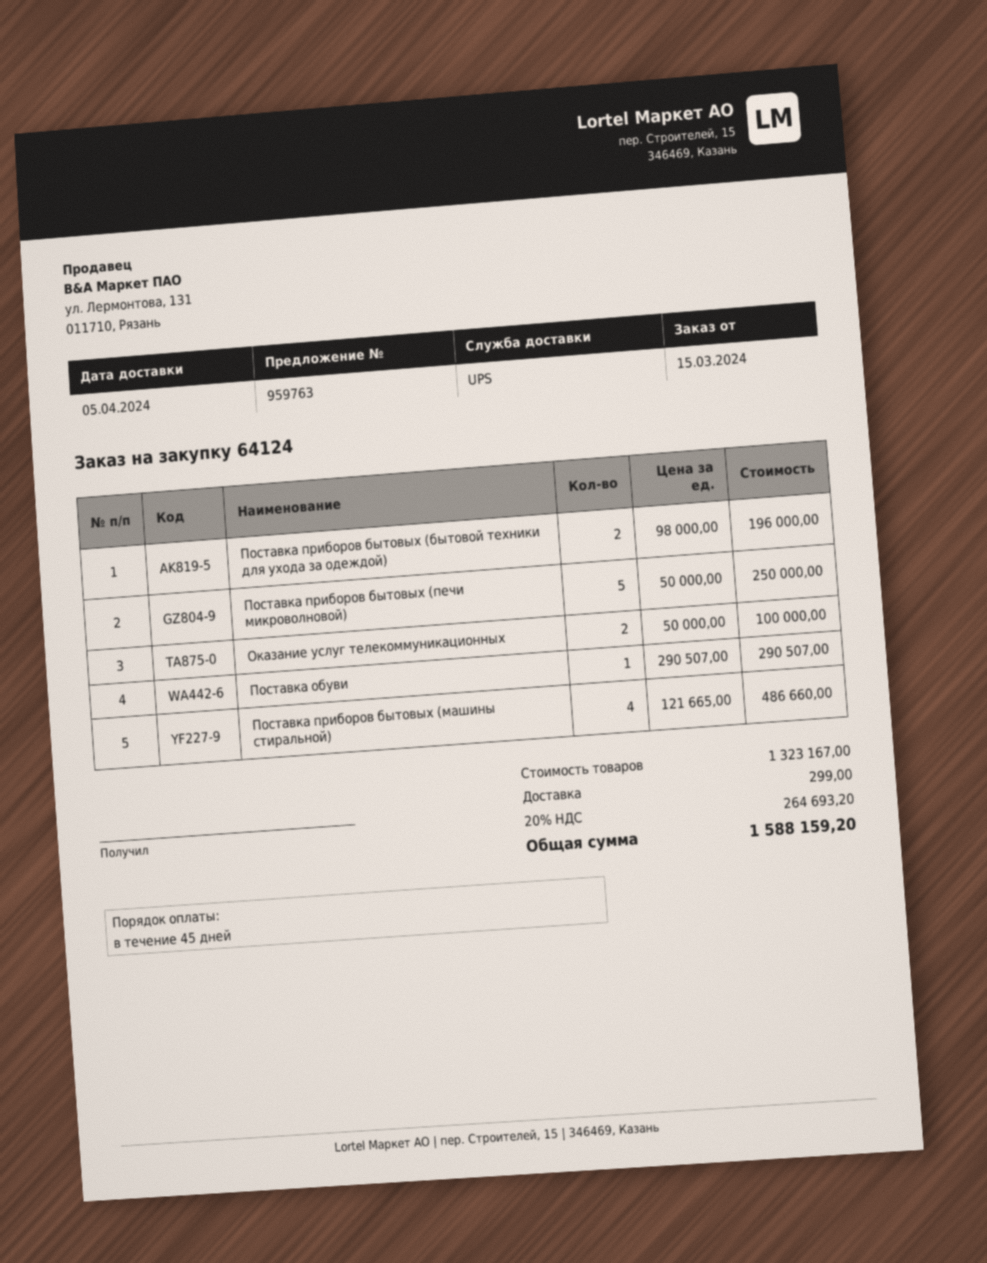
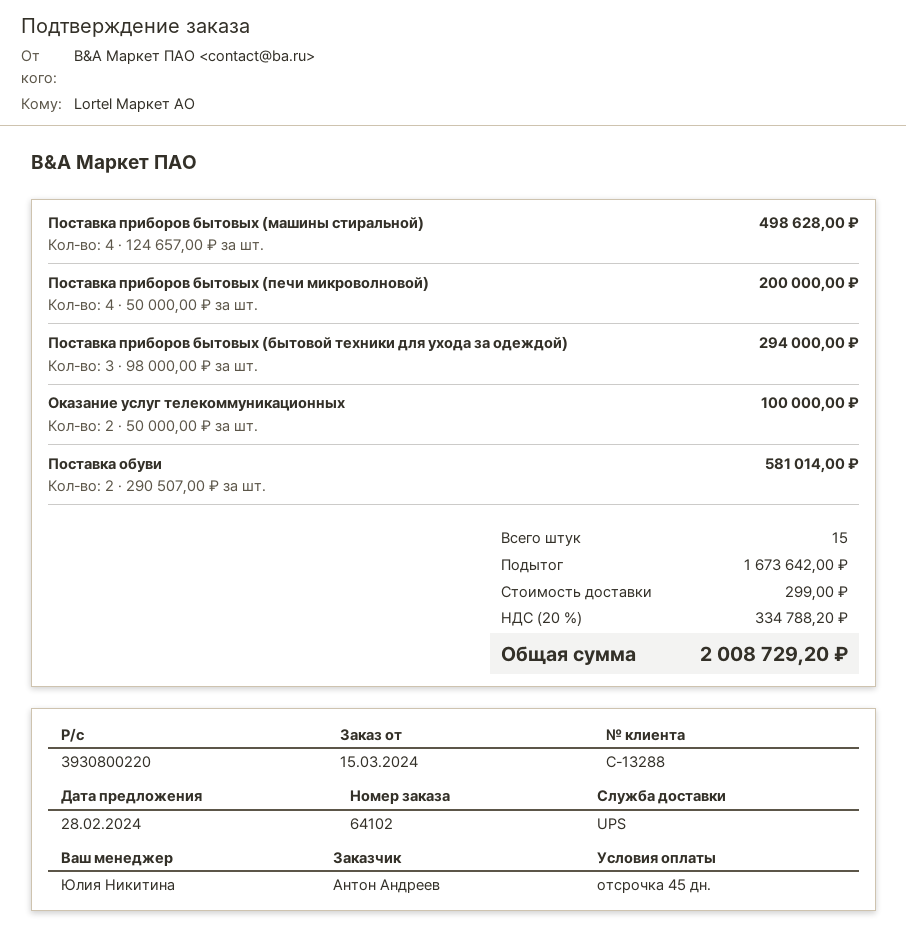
order number: 64124 -> 64102
Поставка приборов бытовых (бытовой техники для ухода за одеждой): 2 x 98000.00 = 196000.00 -> 3 x 98000.00 = 294000.00
Поставка приборов бытовых (печи микроволновой): 5 x 50000.00 = 250000.00 -> 4 x 50000.00 = 200000.00
Поставка обуви: 1 x 290507.00 = 290507.00 -> 2 x 290507.00 = 581014.00
Поставка приборов бытовых (машины стиральной): 4 x 121665.00 = 486660.00 -> 4 x 124657.00 = 498628.00
subtotal: 1323167.00 -> 1673642.00
tax: 20% = 264693.20 -> 20% = 334788.20
total: 1588159.20 -> 2008729.20

